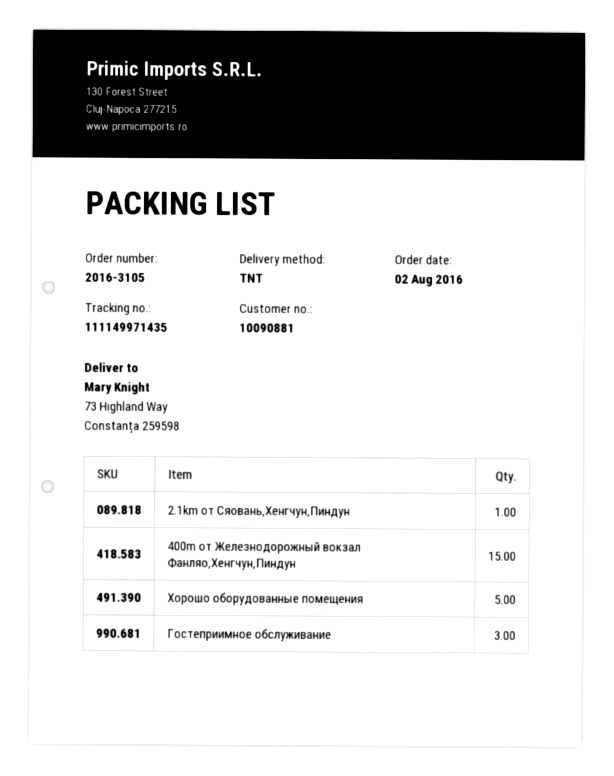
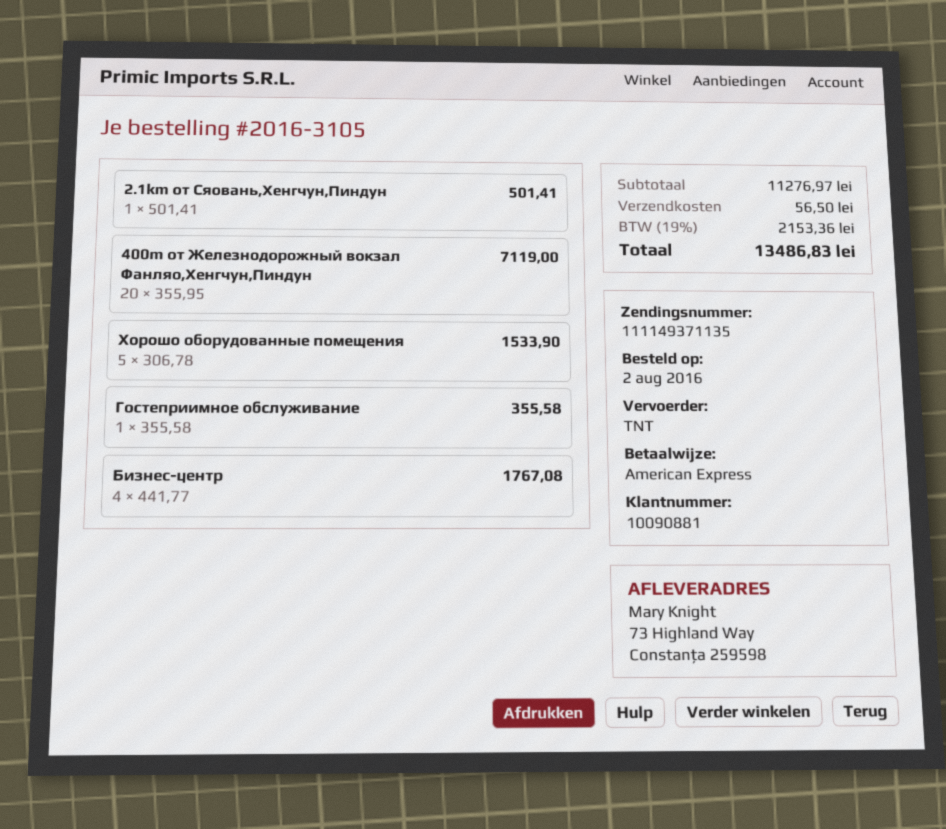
tracking number: 111149971435 -> 111149371135
400m от Железнодорожный вокзал Фанляо,Хенгчун,Пиндун: 15 -> 20
Гостеприимное обслуживание: 3 -> 1
Бизнес-центр: none -> 4

